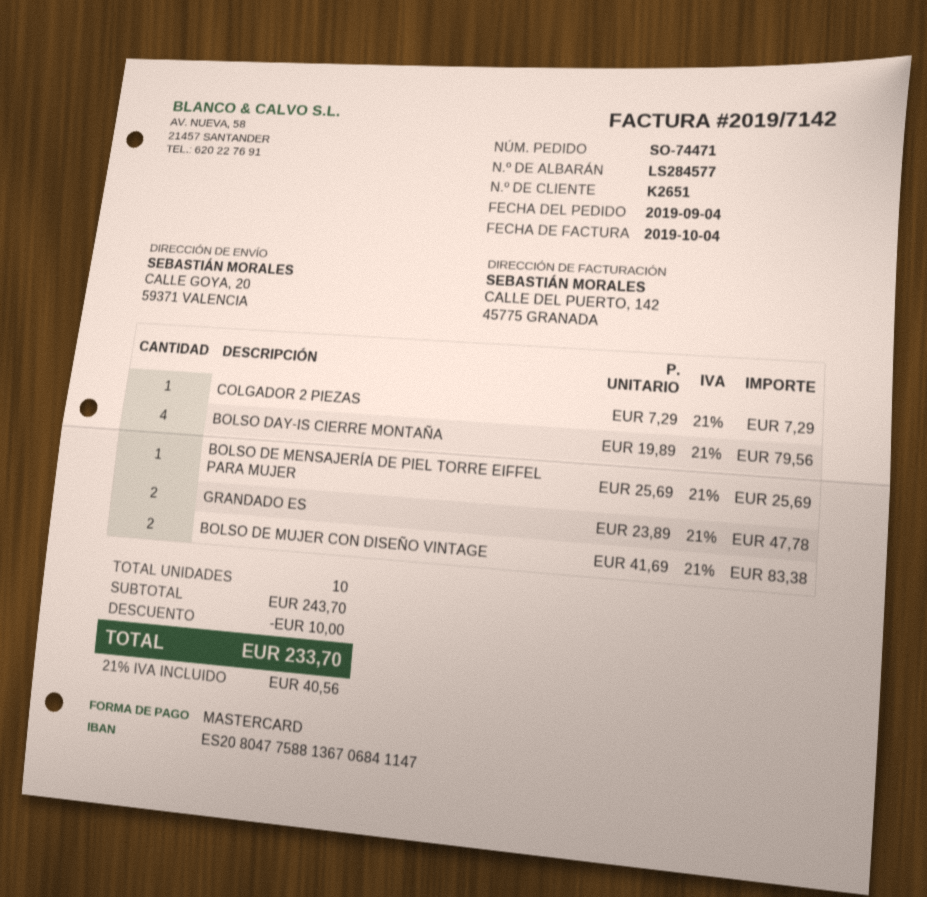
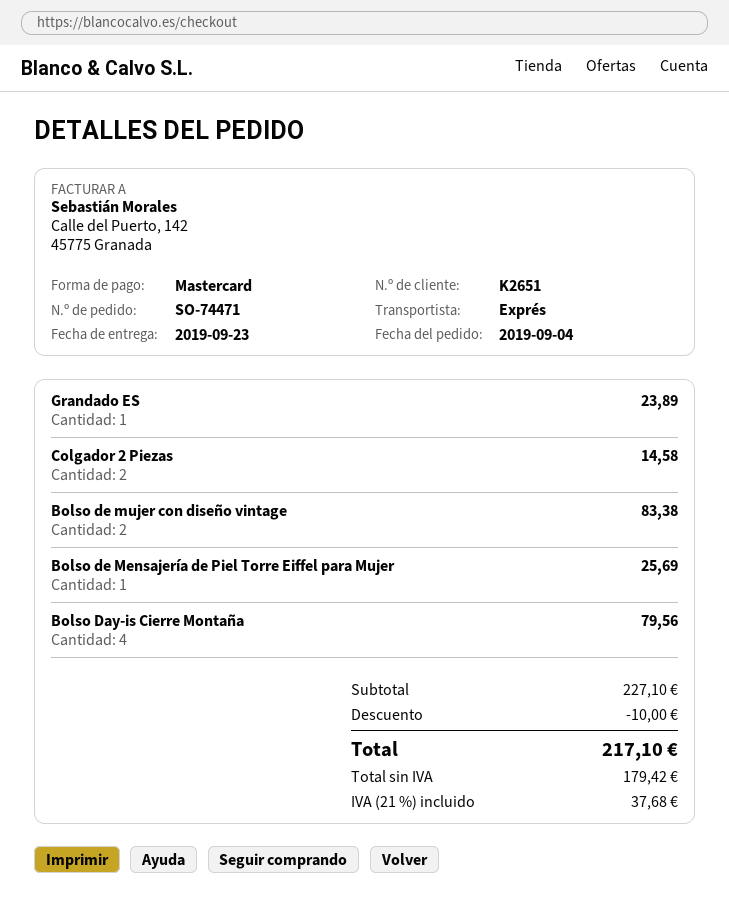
COLGADOR 2 PIEZAS: 1 for 7.29 -> 2 for 14.58
GRANDADO ES: 2 for 47.78 -> 1 for 23.89
subtotal: 243.70 -> 227.10
tax: 21% = 40.56 -> 21% = 37.68
total: 233.70 -> 217.10

